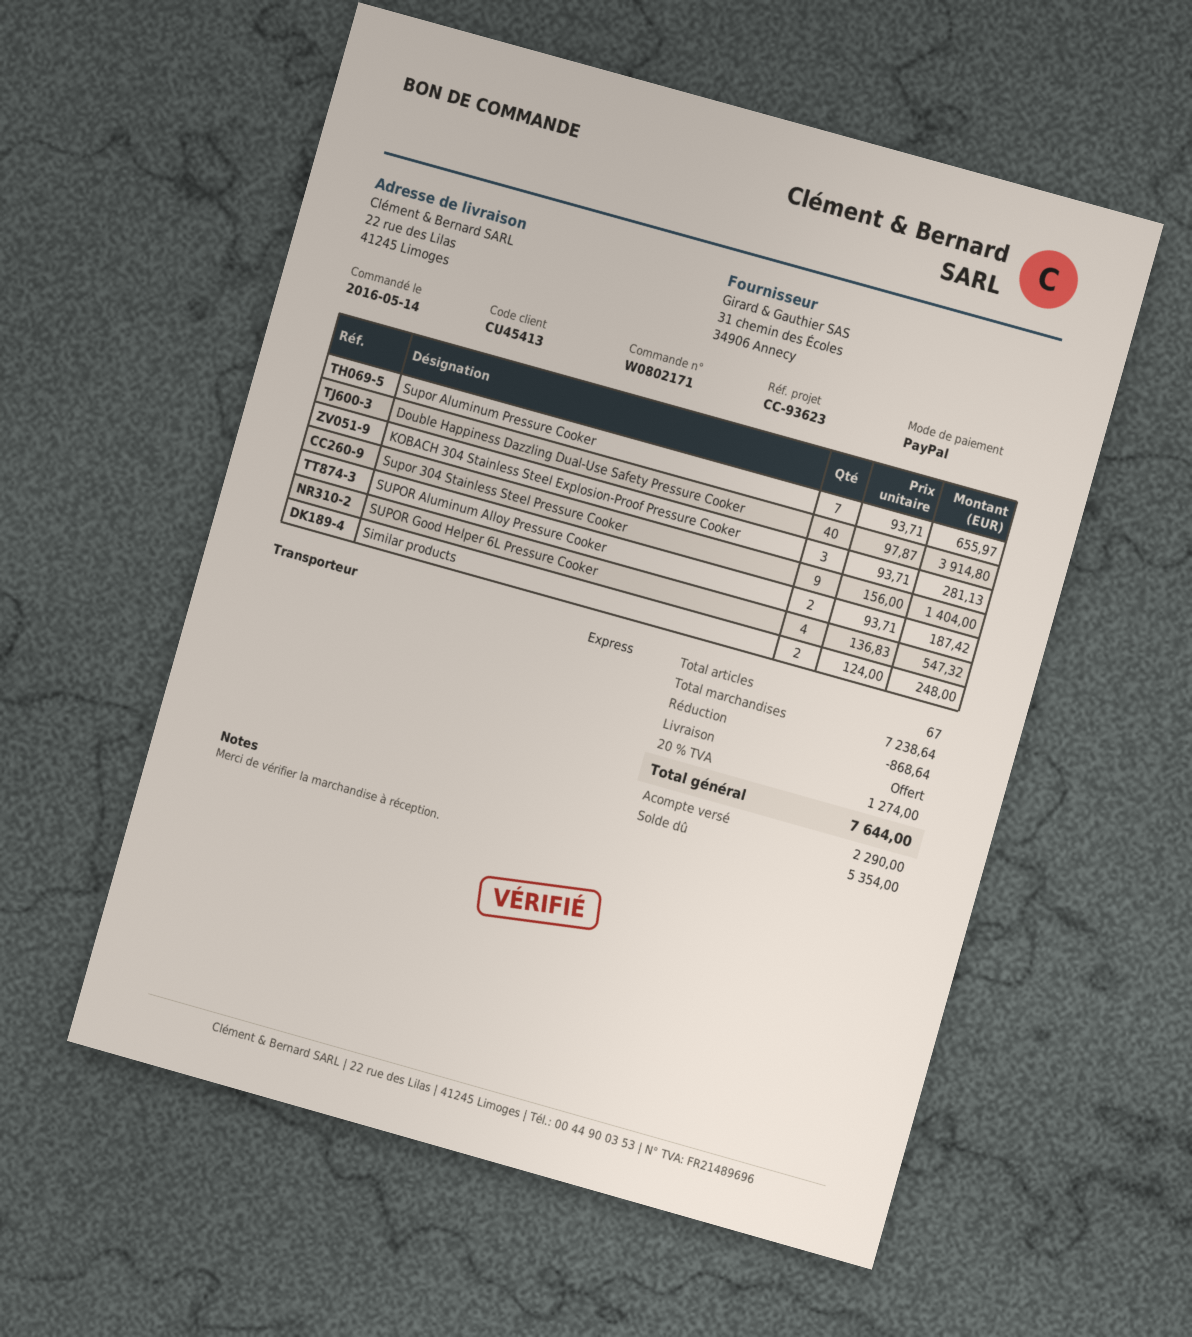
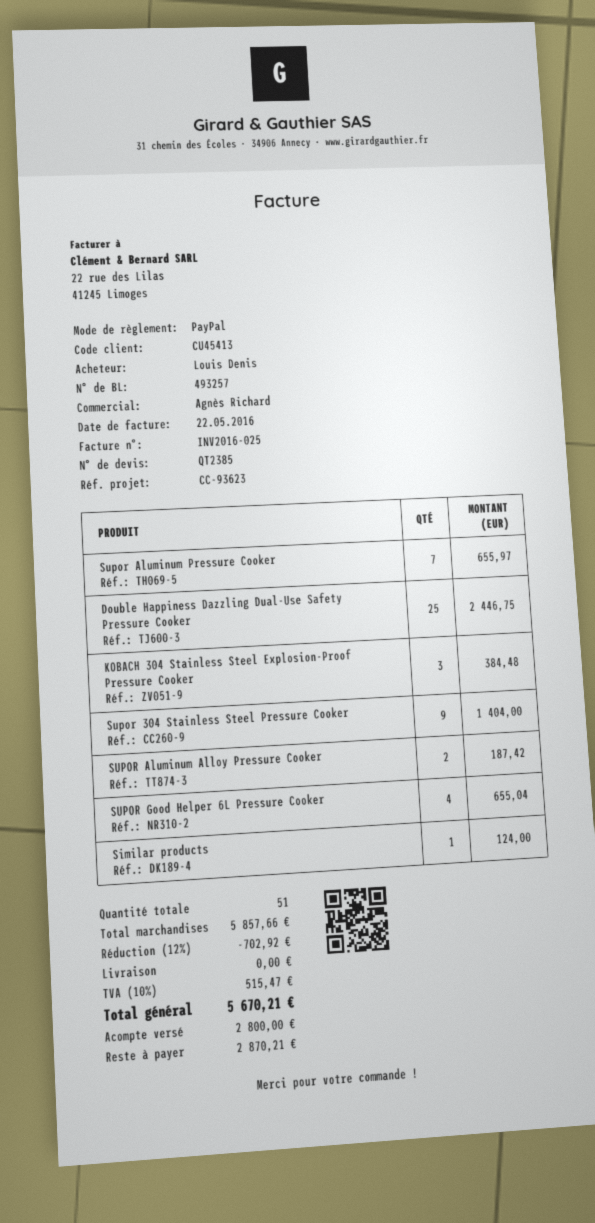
Double Happiness Dazzling Dual-Use Safety Pressure Cooker: 40 for 3914.80 -> 25 for 2446.75
KOBACH 304 Stainless Steel Explosion-Proof Pressure Cooker: 3 for 281.13 -> 3 for 384.48
SUPOR Good Helper 6L Pressure Cooker: 4 for 547.32 -> 4 for 655.04
Similar products: 2 for 248.00 -> 1 for 124.00
total quantity: 67 -> 51
subtotal: 7238.64 -> 5857.66
discount: 868.64 -> 702.92
tax: 20% = 1274.00 -> 10% = 515.47
total: 7644.00 -> 5670.21
deposit: 2290.00 -> 2800.00
balance: 5354.00 -> 2870.21

